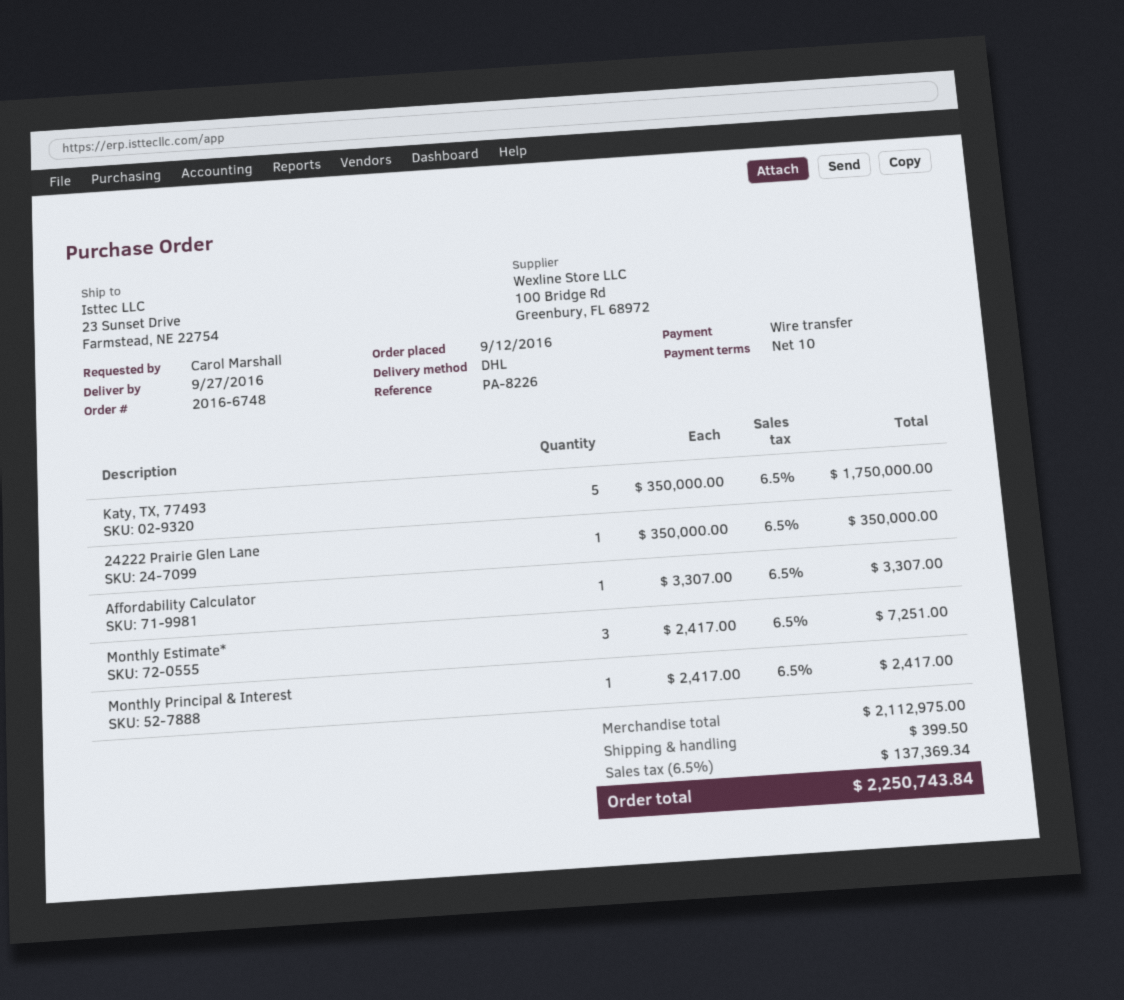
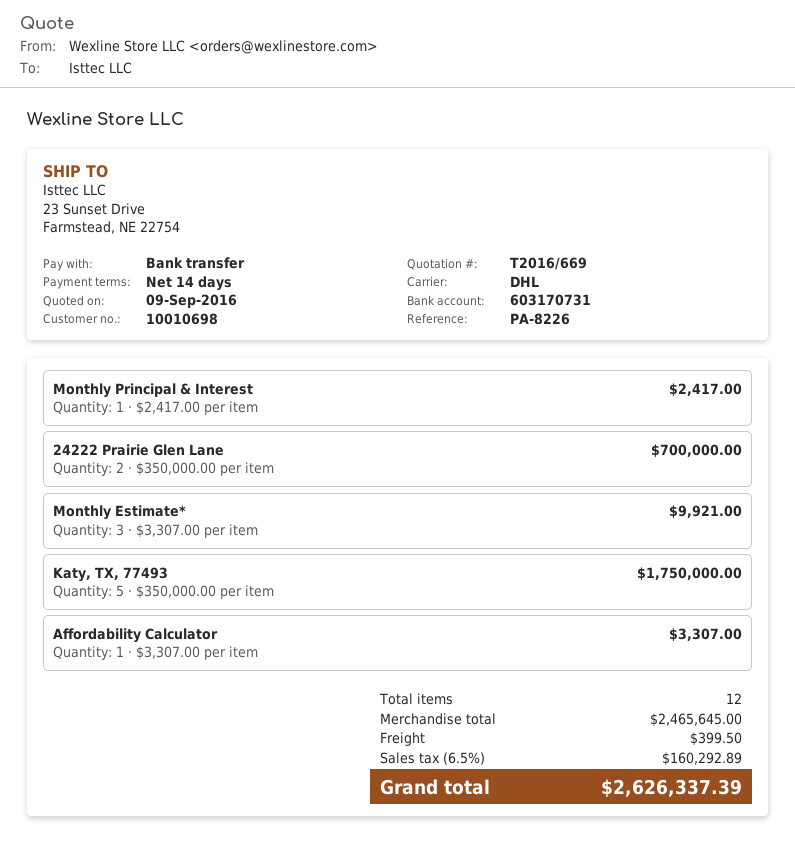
payment terms: 10 days -> 14 days
24222 Prairie Glen Lane: 1 x 350000.00 = 350000.00 -> 2 x 350000.00 = 700000.00
Monthly Estimate*: 3 x 2417.00 = 7251.00 -> 3 x 3307.00 = 9921.00
subtotal: 2112975.00 -> 2465645.00
tax: 6.5% = 137369.34 -> 6.5% = 160292.89
total: 2250743.84 -> 2626337.39

